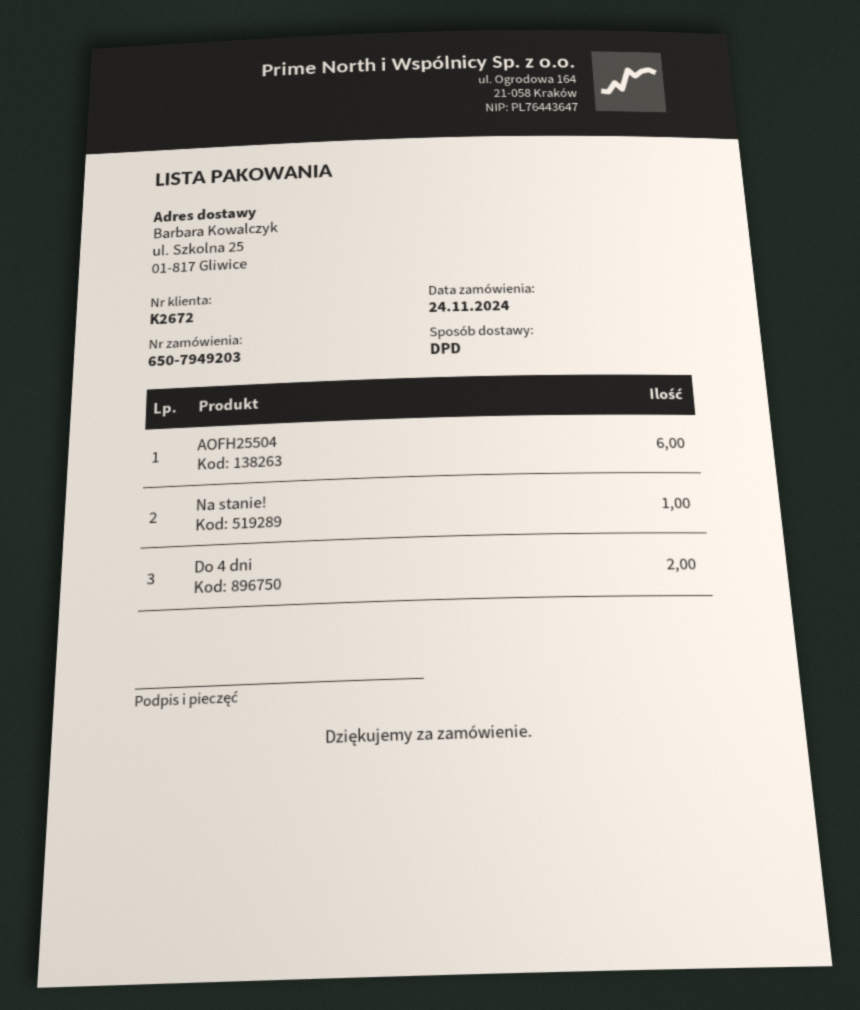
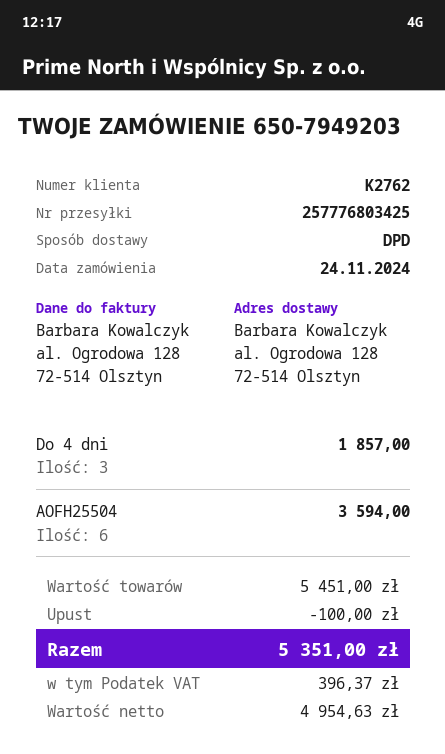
customer number: K2672 -> K2762
ship to: ul. Szkolna 25, 01-817 Gliwice -> al. Ogrodowa 128, 72-514 Olsztyn
Na stanie!: 1 -> none
Do 4 dni: 2 -> 3

